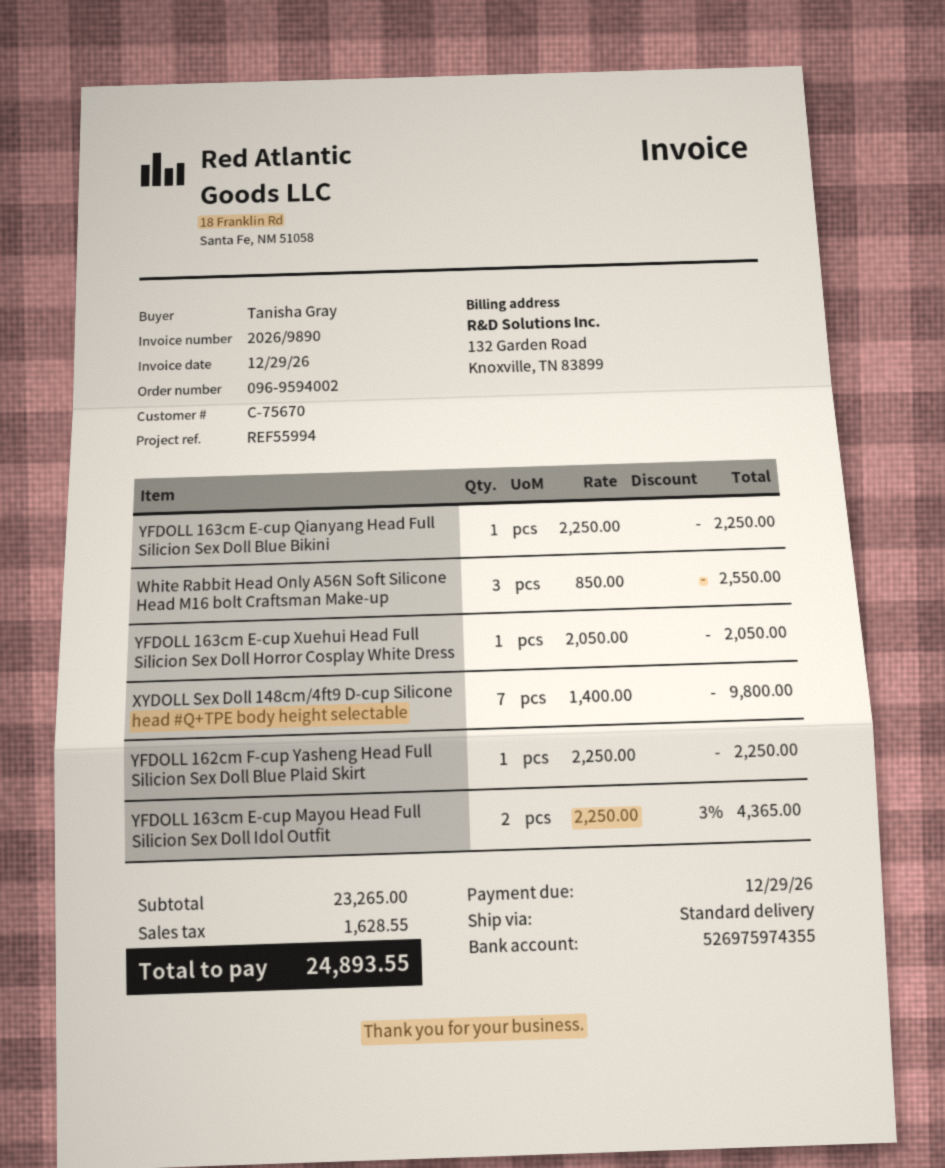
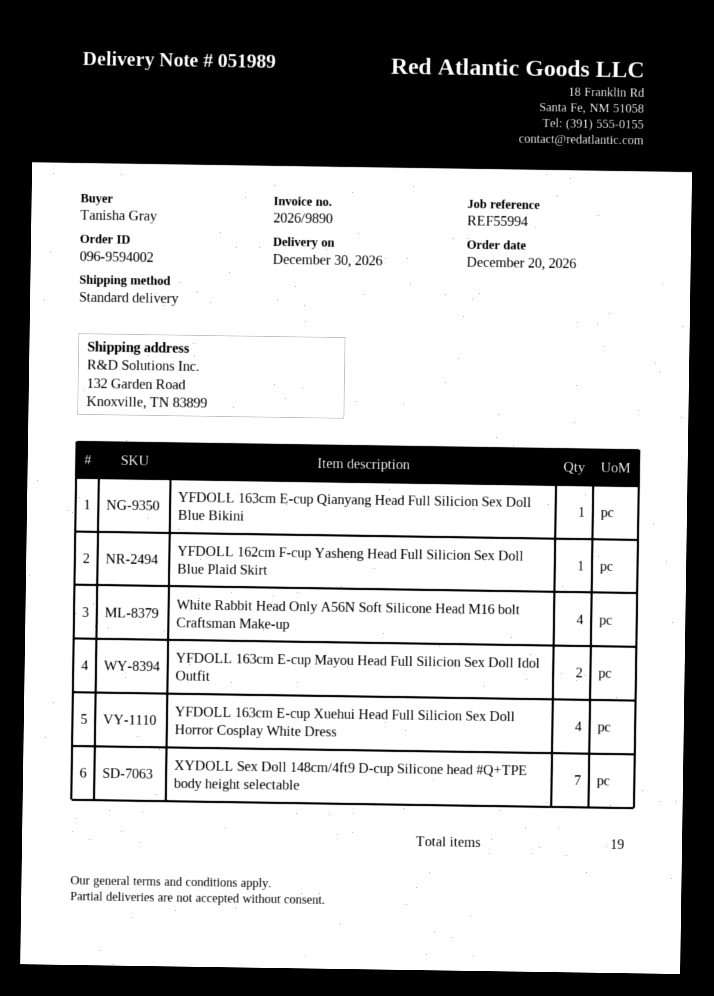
White Rabbit Head Only A56N Soft Silicone Head M16 bolt Craftsman Make-up: 3 -> 4
YFDOLL 163cm E-cup Xuehui Head Full Silicion Sex Doll Horror Cosplay White Dress: 1 -> 4

